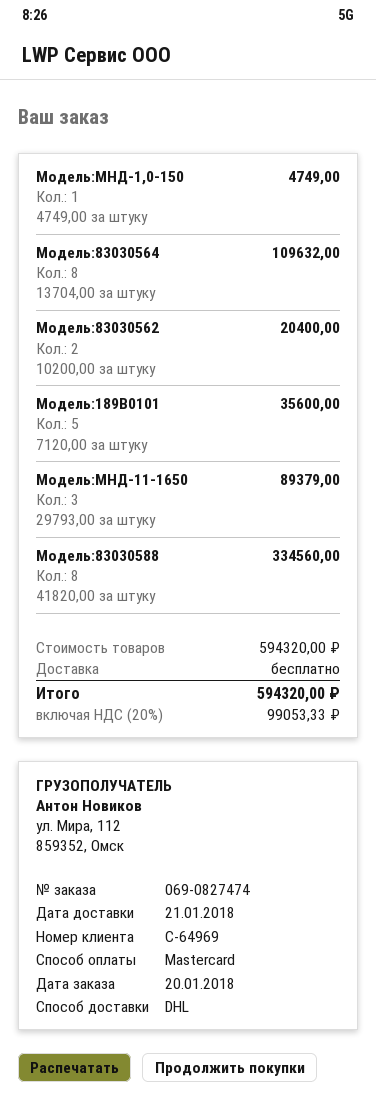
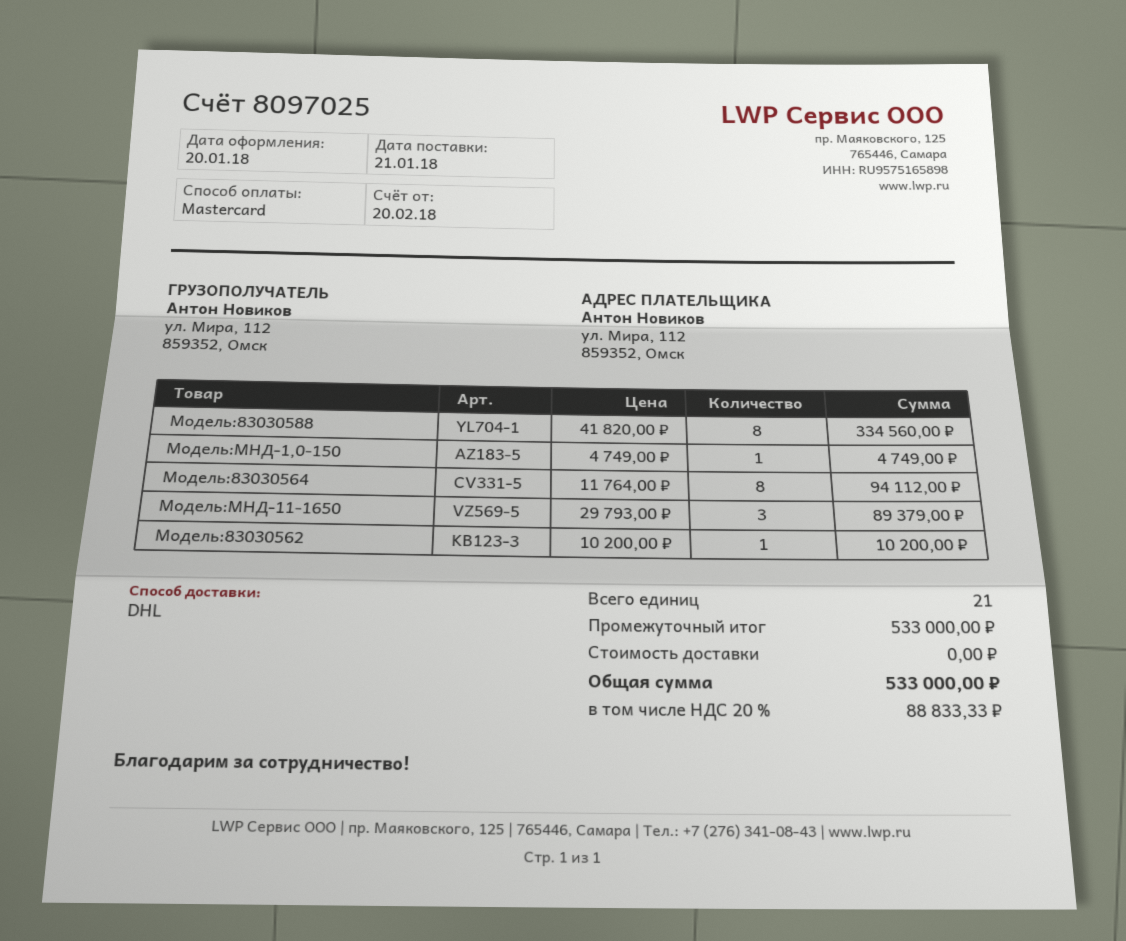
Модель:83030564: 8 x 13704.00 = 109632.00 -> 8 x 11764.00 = 94112.00
Модель:83030562: 2 x 10200.00 = 20400.00 -> 1 x 10200.00 = 10200.00
Модель:189B0101: 5 x 7120.00 = 35600.00 -> none
subtotal: 594320.00 -> 533000.00
tax: 20% = 99053.33 -> 20% = 88833.33
total: 594320.00 -> 533000.00

